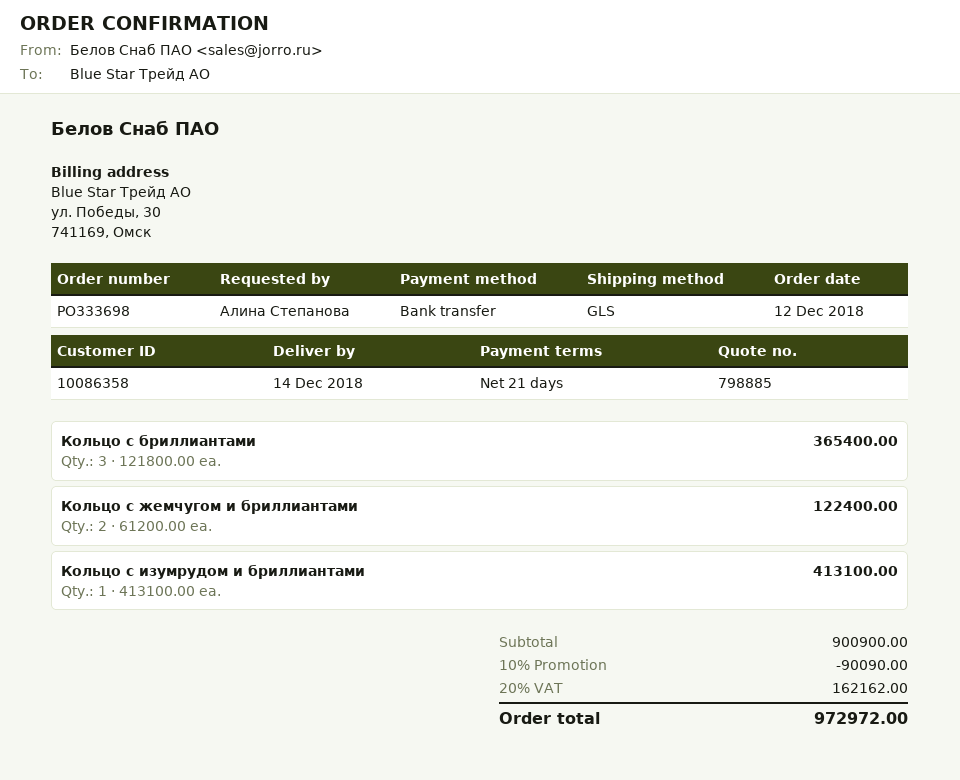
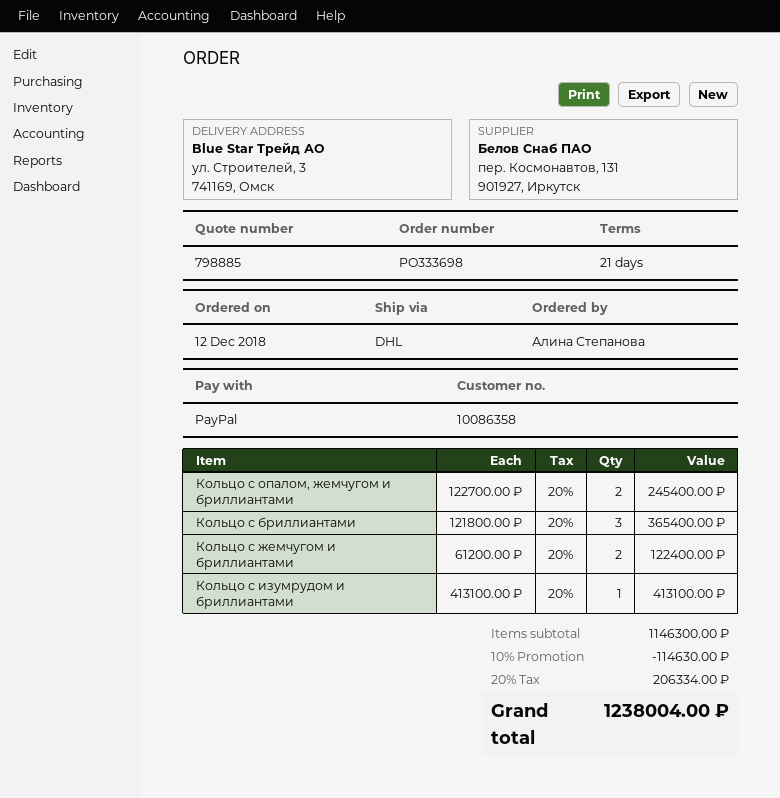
payment method: bank transfer -> PayPal
shipping method: GLS -> DHL
Кольцо c опалом, жемчугом и бриллиантами: none -> 2 x 122700.00 = 245400.00
subtotal: 900900.00 -> 1146300.00
discount: 10% = 90090.00 -> 10% = 114630.00
tax: 20% = 162162.00 -> 20% = 206334.00
total: 972972.00 -> 1238004.00

